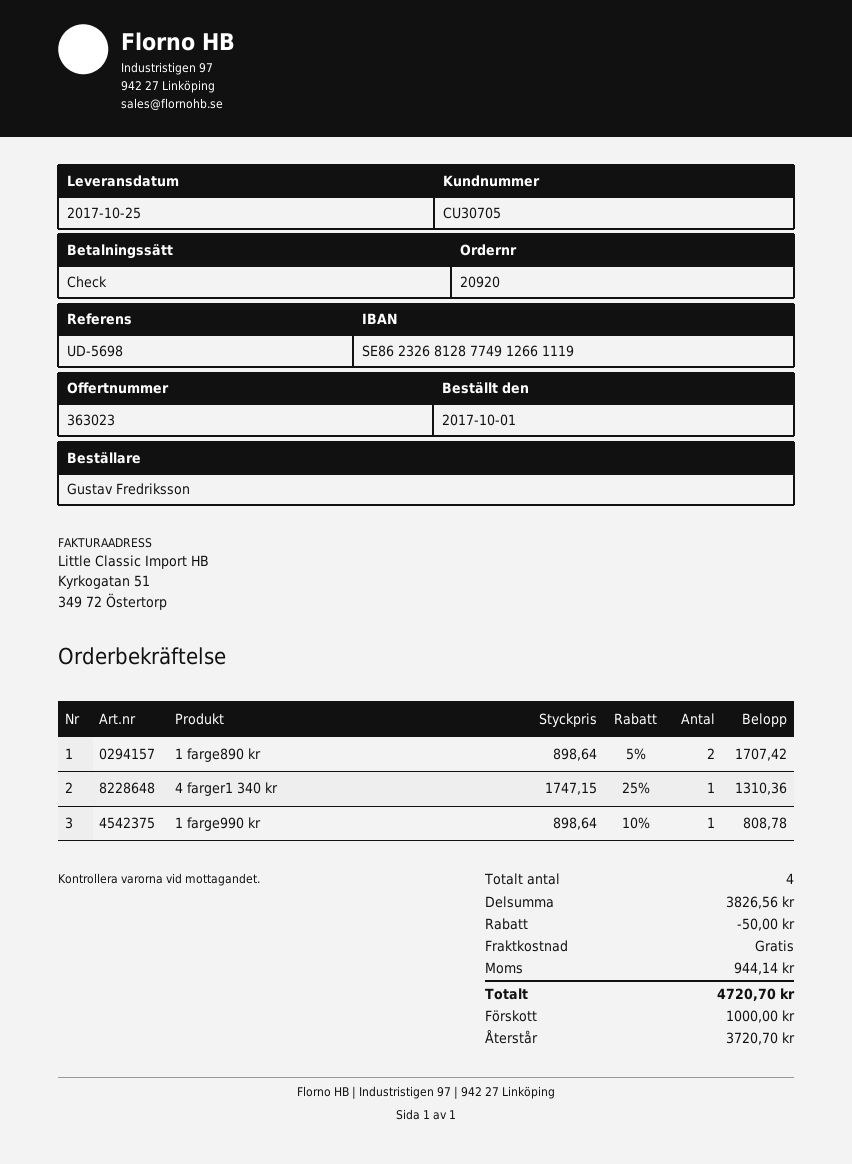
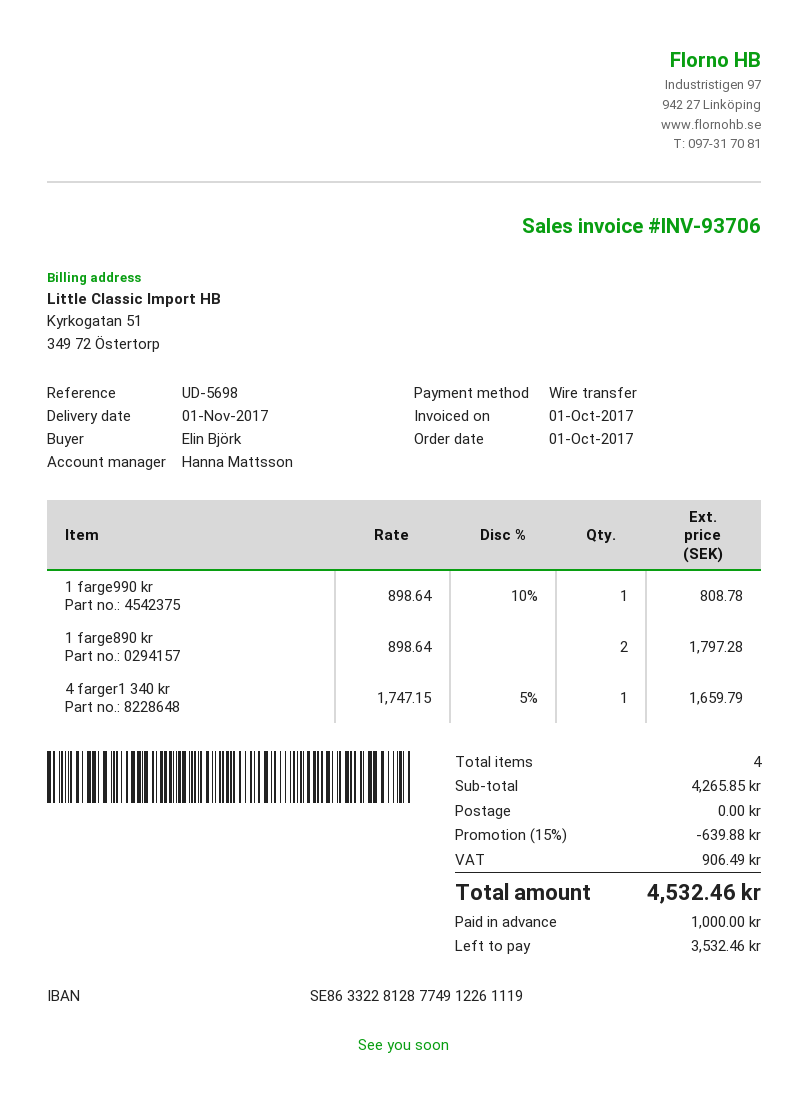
delivery date: 2017-10-25 -> 2017-11-01
ordered by: Gustav Fredriksson -> Elin Björk
payment method: cheque -> bank transfer
bank account: SE8623268128774912661119 -> SE8633228128774912261119
1 farge890 kr: 2 x 898.64 - 5% = 1707.42 -> 2 x 898.64 = 1797.28
4 farger1 340 kr: 1 x 1747.15 - 25% = 1310.36 -> 1 x 1747.15 - 5% = 1659.79
subtotal: 3826.56 -> 4265.85
discount: 50.00 -> 639.88
tax: 944.14 -> 906.49
total: 4720.70 -> 4532.46
balance: 3720.70 -> 3532.46

